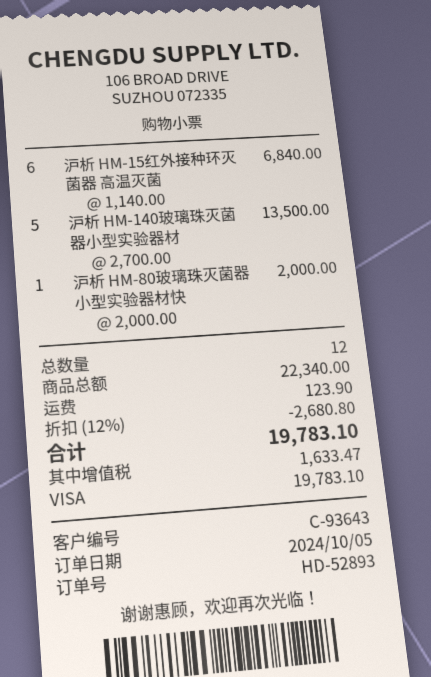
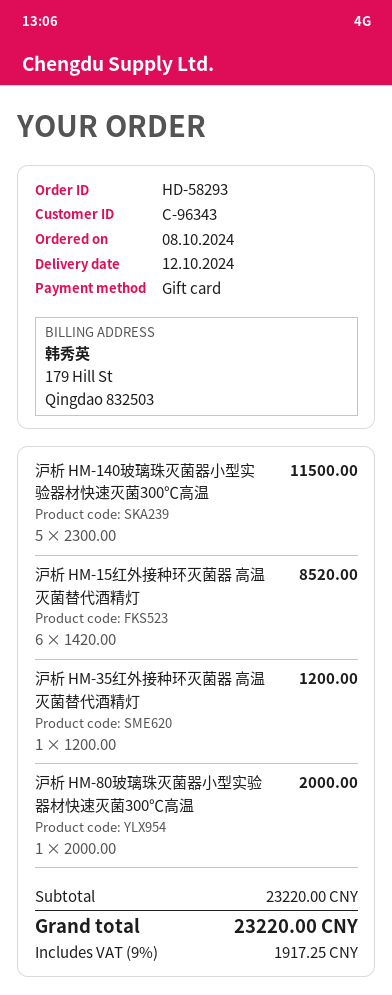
order number: HD-52893 -> HD-58293
order date: 2024-10-05 -> 2024-10-08
customer number: C-93643 -> C-96343
payment method: Visa -> gift card
沪析 HM-15红外接种环灭菌器 高温灭菌: 6 x 1140.00 = 6840.00 -> 6 x 1420.00 = 8520.00
沪析 HM-140玻璃珠灭菌器小型实验器材: 5 x 2700.00 = 13500.00 -> 5 x 2300.00 = 11500.00
沪析 HM-35红外接种环灭菌器 高温灭菌替代酒精灯: none -> 1 x 1200.00 = 1200.00
subtotal: 22340.00 -> 23220.00
discount: 12% = 2680.80 -> none
shipping: 123.90 -> none
tax: 1633.47 -> 1917.25
total: 19783.10 -> 23220.00

